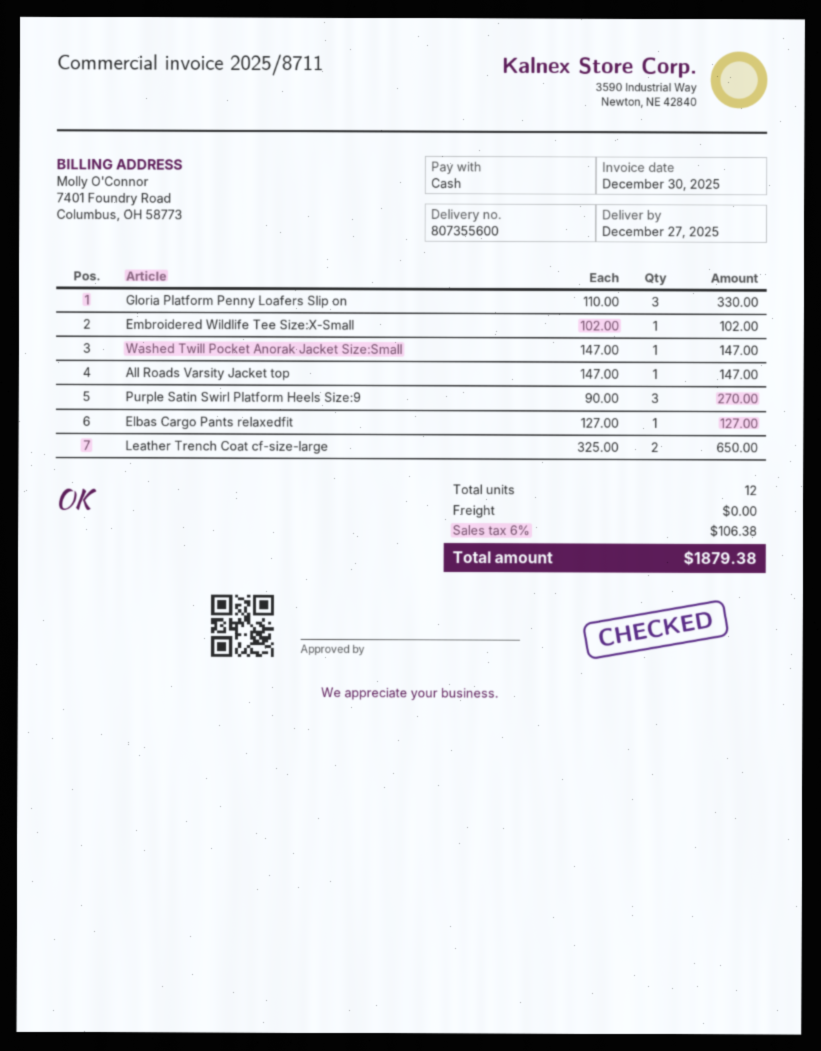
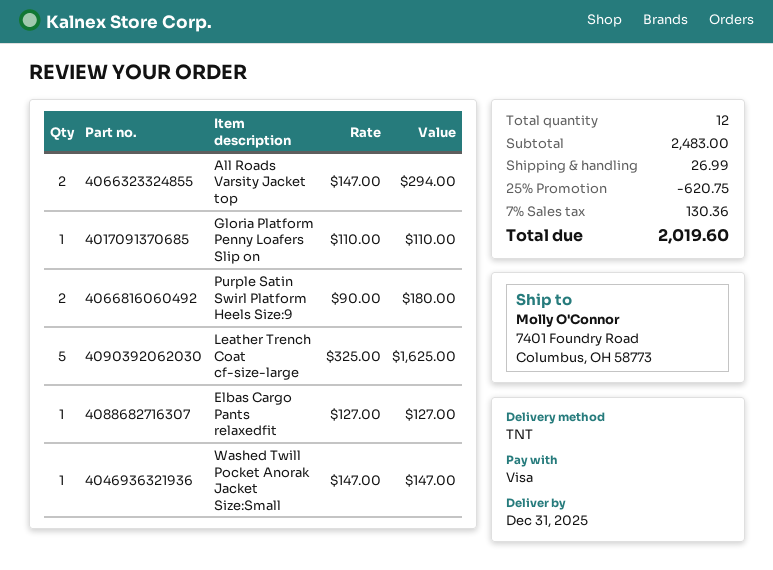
delivery date: 2025-12-27 -> 2025-12-31
payment method: cash -> Visa
Gloria Platform Penny Loafers Slip on: 3 x 110.00 = 330.00 -> 1 x 110.00 = 110.00
Embroidered Wildlife Tee Size:X-Small: 1 x 102.00 = 102.00 -> none
All Roads Varsity Jacket top: 1 x 147.00 = 147.00 -> 2 x 147.00 = 294.00
Purple Satin Swirl Platform Heels Size:9: 3 x 90.00 = 270.00 -> 2 x 90.00 = 180.00
Leather Trench Coat cf-size-large: 2 x 325.00 = 650.00 -> 5 x 325.00 = 1625.00
discount: none -> 25% = 620.75
shipping: 0.00 -> 26.99
tax: 6% = 106.38 -> 7% = 130.36
total: 1879.38 -> 2019.60

